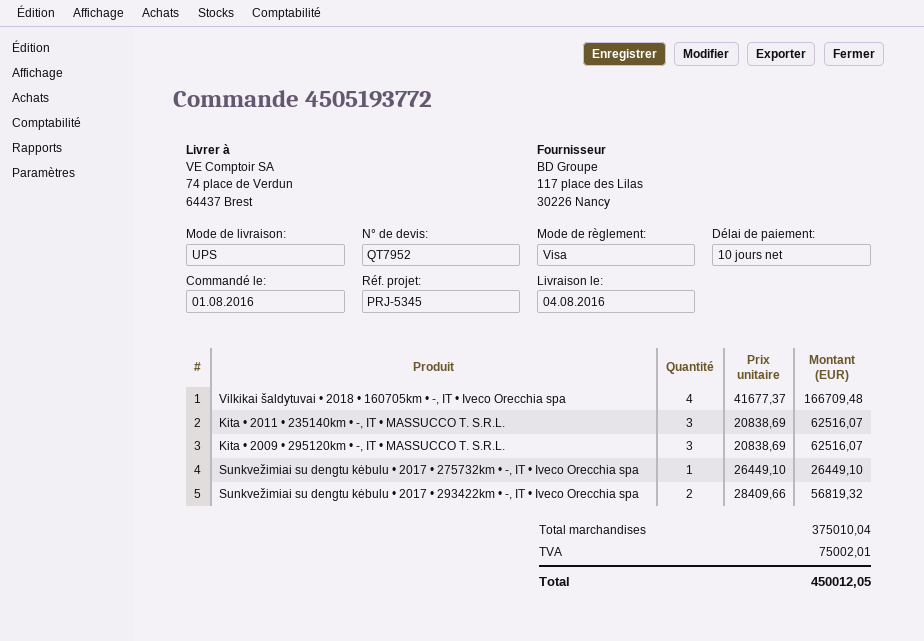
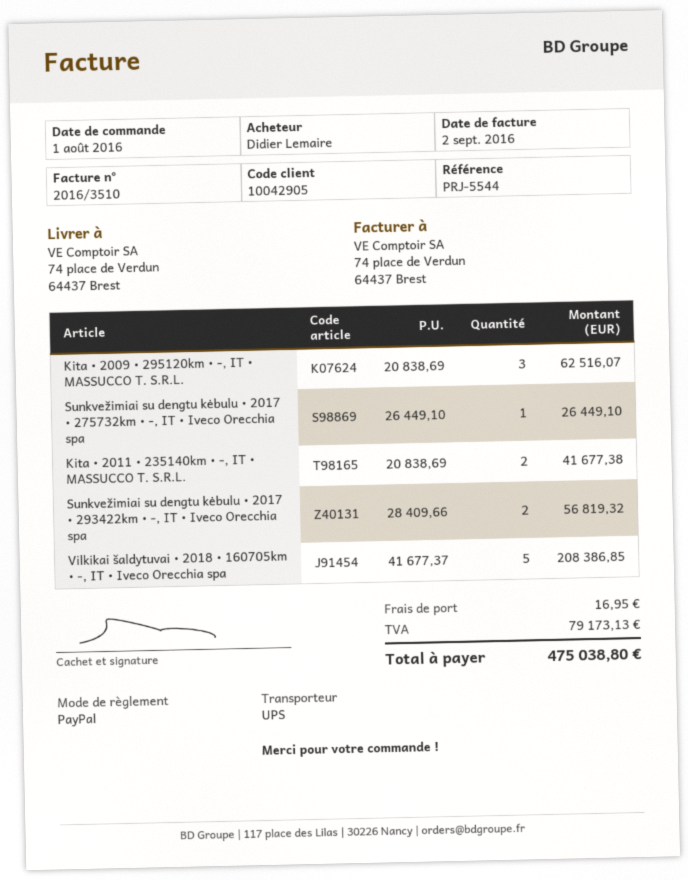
reference: PRJ-5345 -> PRJ-5544
payment method: Visa -> PayPal
Vilkikai šaldytuvai • 2018 • 160705km • -, IT • Iveco Orecchia spa: 4 x 41677.37 = 166709.48 -> 5 x 41677.37 = 208386.85
Kita • 2011 • 235140km • -, IT • MASSUCCO T. S.R.L.: 3 x 20838.69 = 62516.07 -> 2 x 20838.69 = 41677.38
shipping: none -> 16.95
tax: 75002.01 -> 79173.13
total: 450012.05 -> 475038.80

